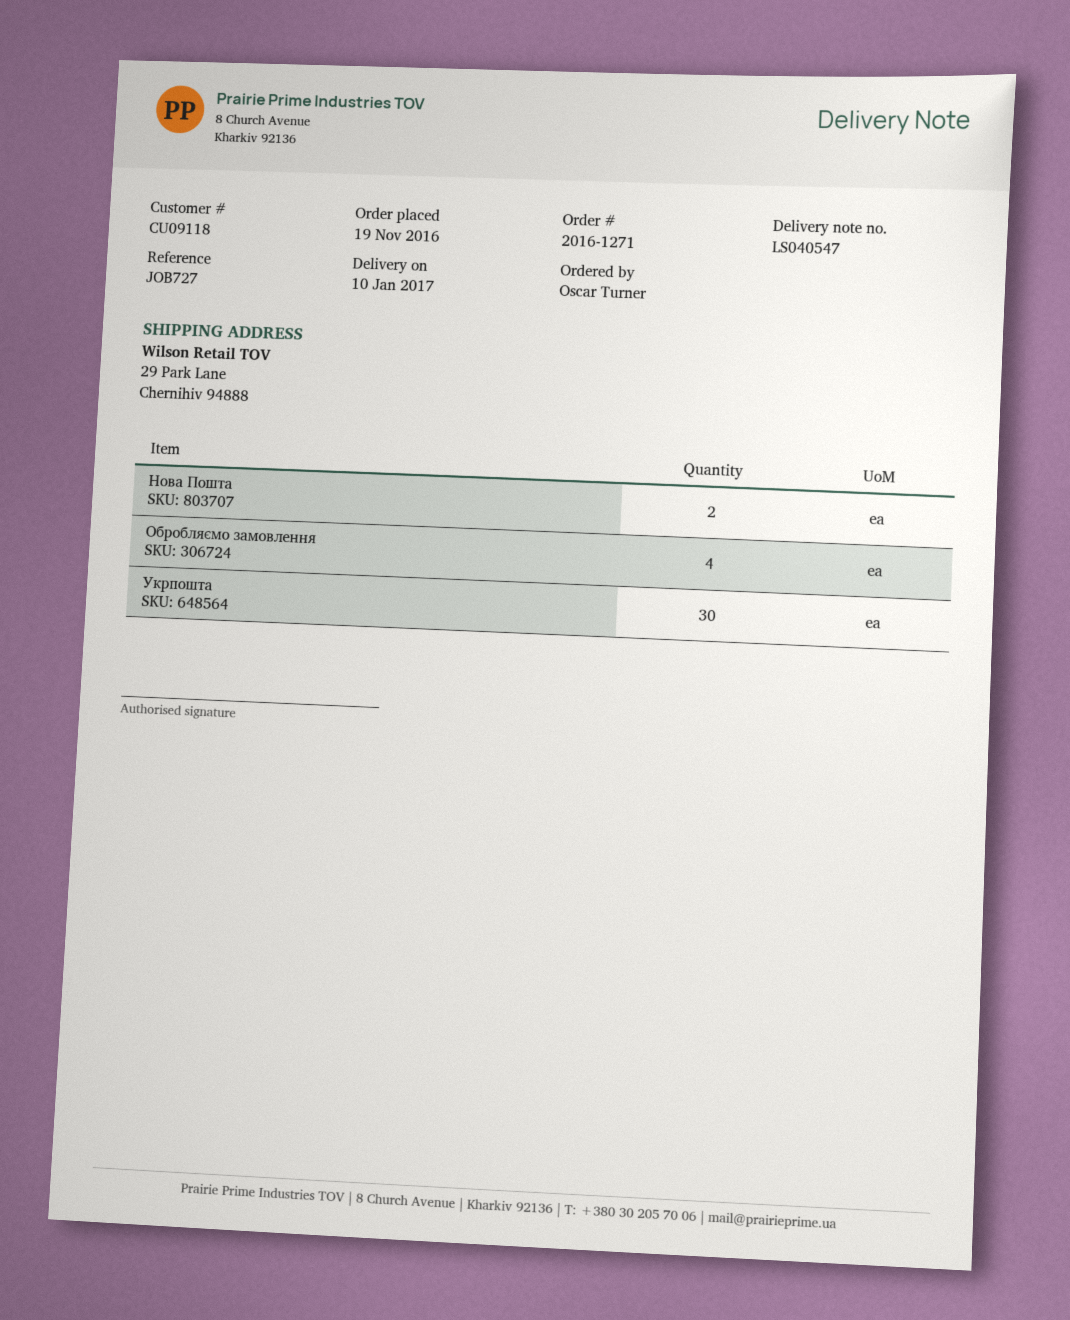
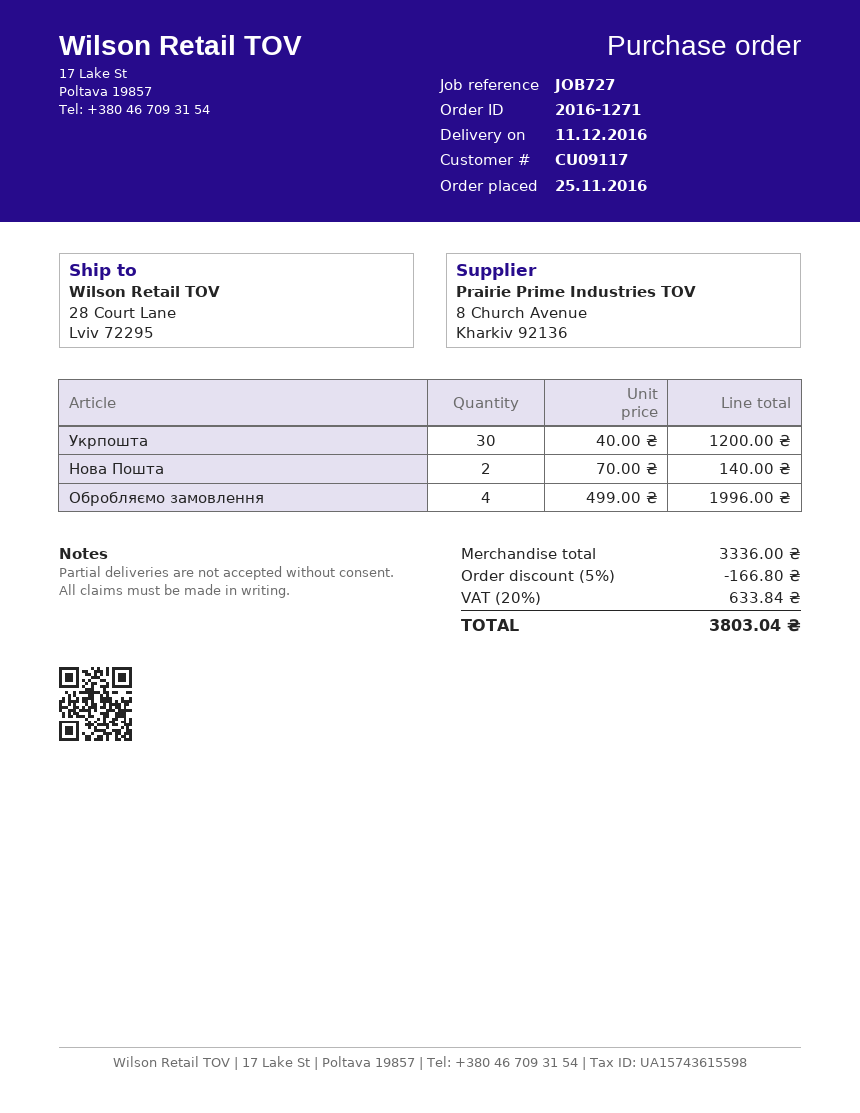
order date: 2016-11-19 -> 2016-11-25
delivery date: 2017-01-10 -> 2016-12-11
customer number: CU09118 -> CU09117
ship to: 29 Park Lane, Chernihiv 94888 -> 28 Court Lane, Lviv 72295

